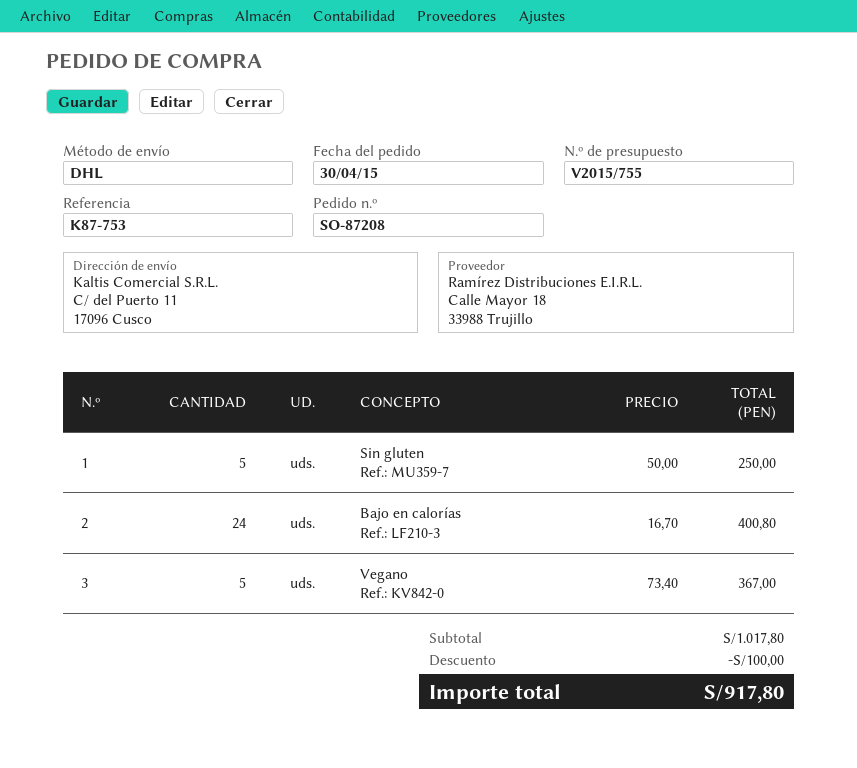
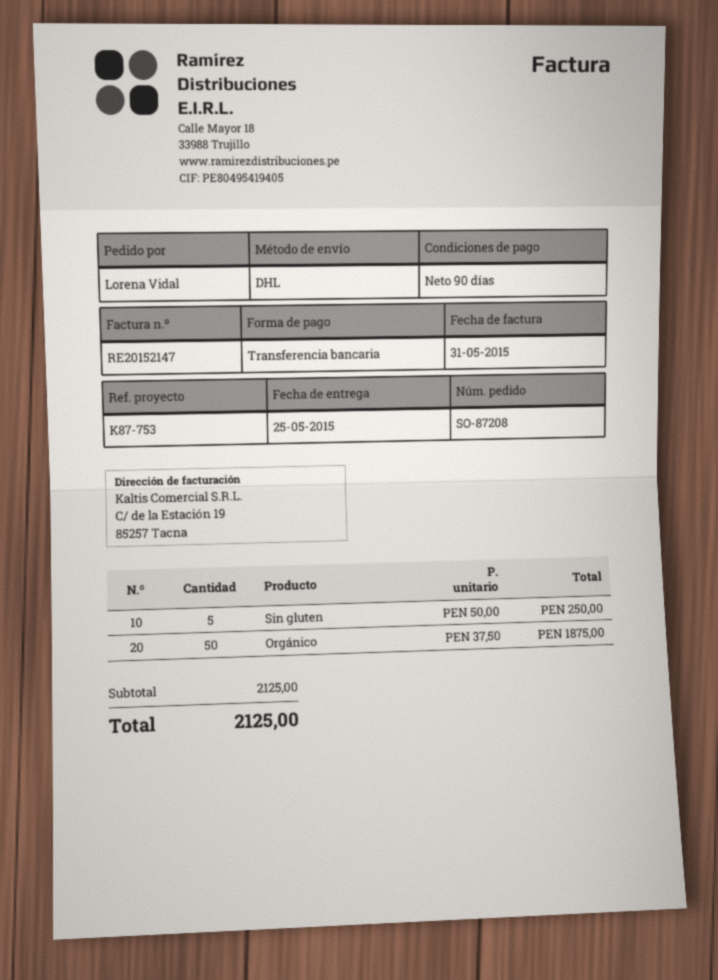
Bajo en calorías: 24 x 16.70 = 400.80 -> none
Vegano: 5 x 73.40 = 367.00 -> none
Orgánico: none -> 50 x 37.50 = 1875.00
subtotal: 1017.80 -> 2125.00
discount: 100.00 -> none
total: 917.80 -> 2125.00

